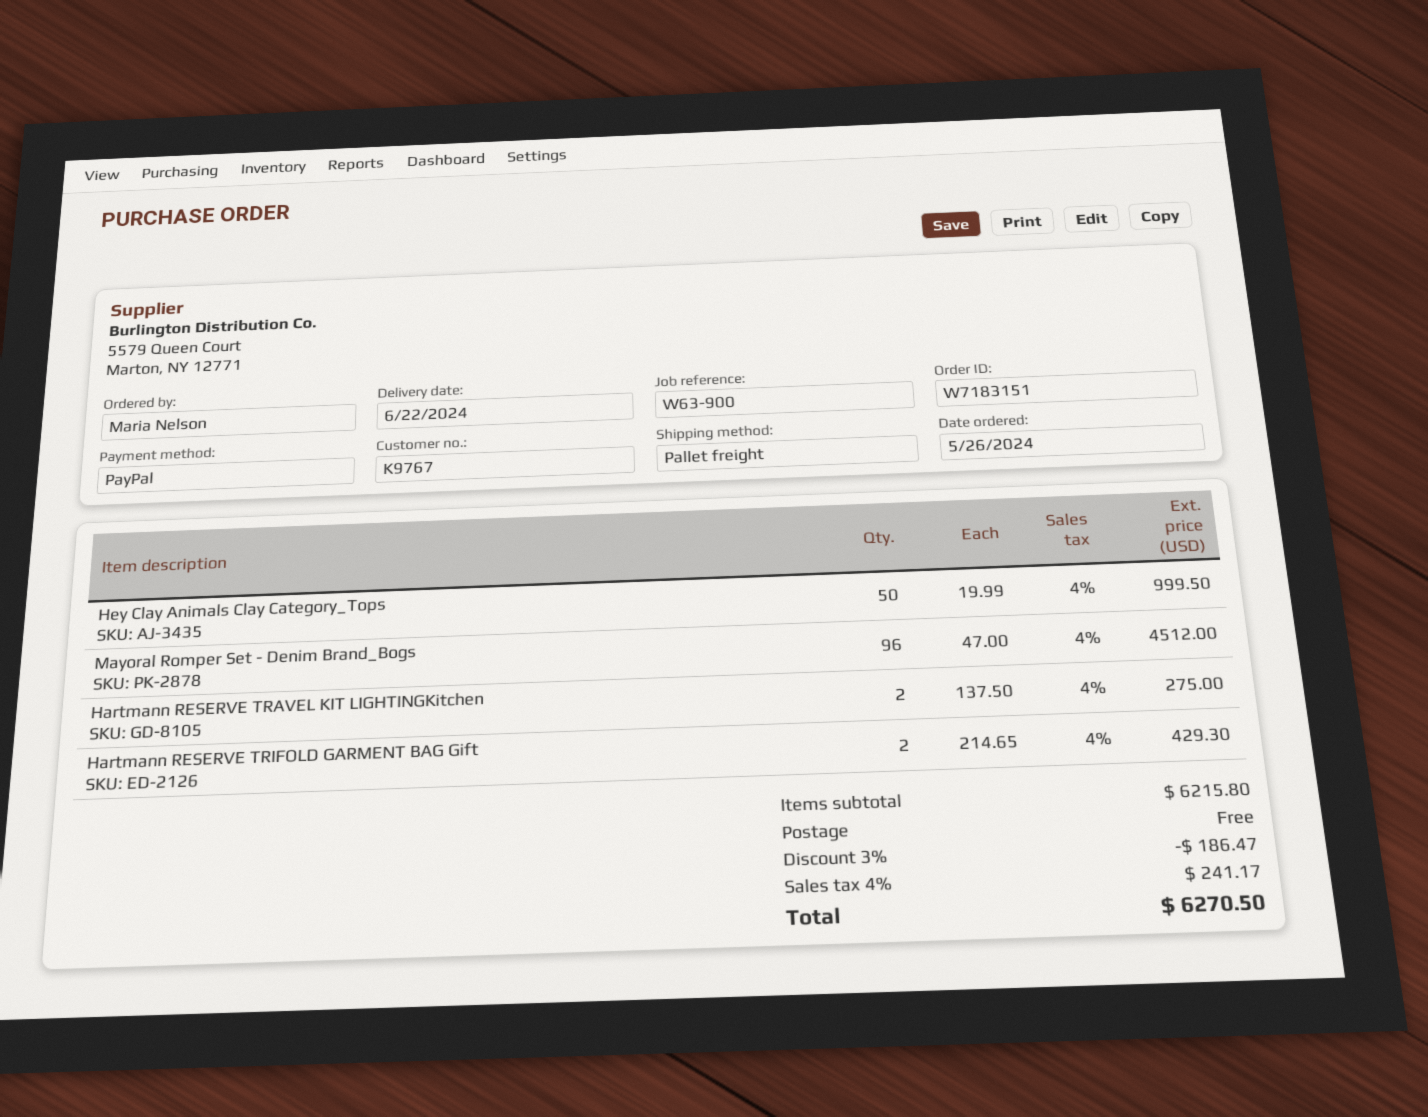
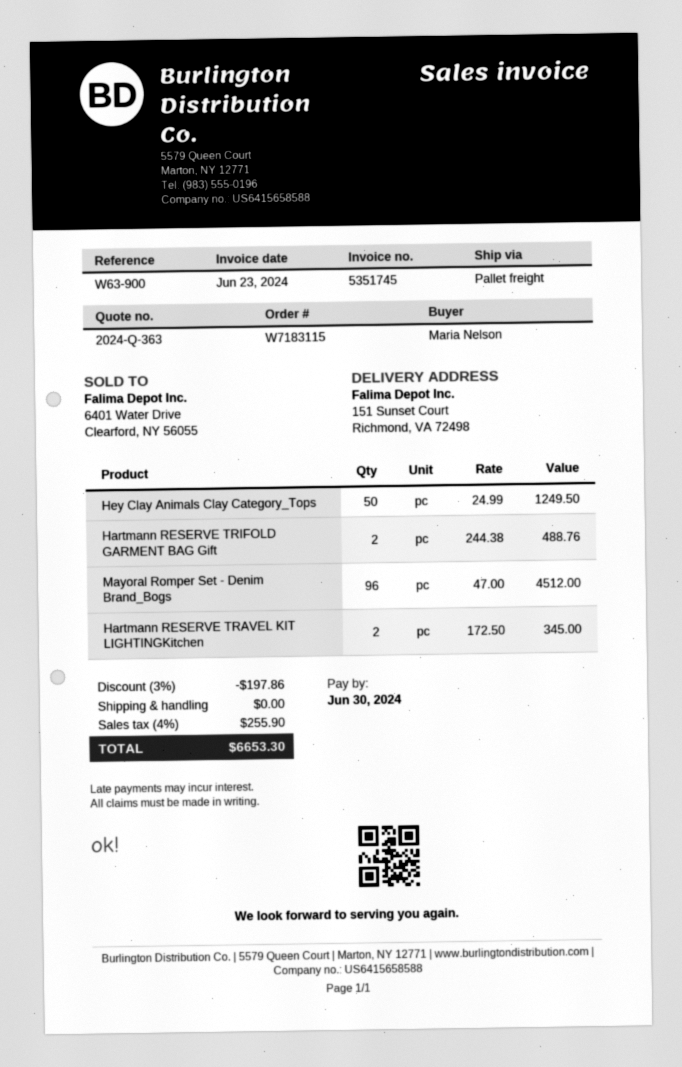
order number: W7183151 -> W7183115
Hey Clay Animals Clay Category_Tops: 50 x 19.99 = 999.50 -> 50 x 24.99 = 1249.50
Hartmann RESERVE TRAVEL KIT LIGHTINGKitchen: 2 x 137.50 = 275.00 -> 2 x 172.50 = 345.00
Hartmann RESERVE TRIFOLD GARMENT BAG Gift: 2 x 214.65 = 429.30 -> 2 x 244.38 = 488.76
discount: 3% = 186.47 -> 3% = 197.86
tax: 4% = 241.17 -> 4% = 255.90
total: 6270.50 -> 6653.30

